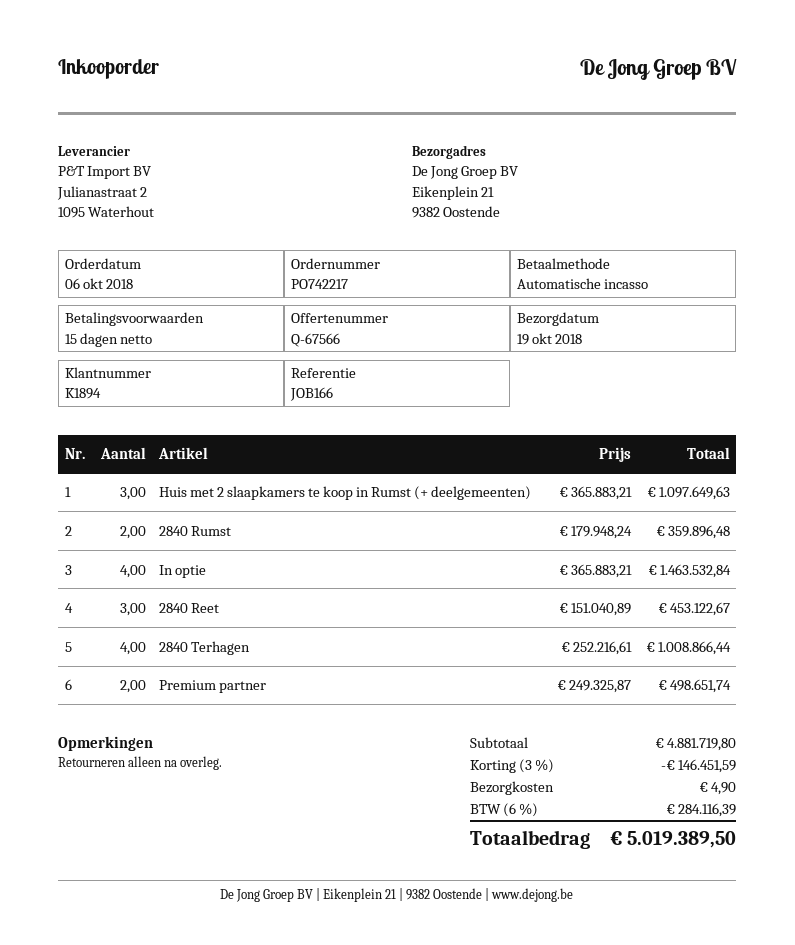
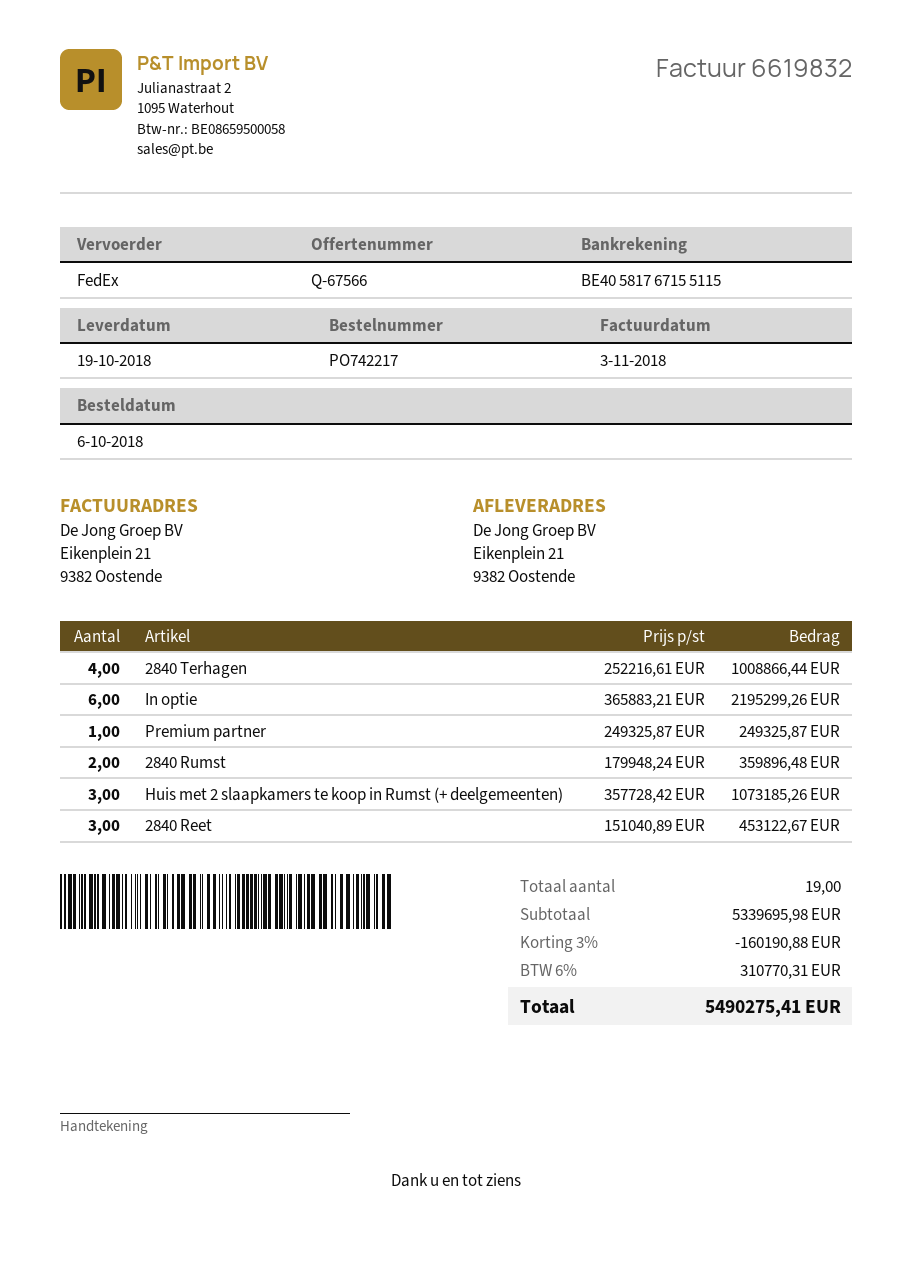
Huis met 2 slaapkamers te koop in Rumst (+ deelgemeenten): 3 x 365883.21 = 1097649.63 -> 3 x 357728.42 = 1073185.26
In optie: 4 x 365883.21 = 1463532.84 -> 6 x 365883.21 = 2195299.26
Premium partner: 2 x 249325.87 = 498651.74 -> 1 x 249325.87 = 249325.87
subtotal: 4881719.80 -> 5339695.98
discount: 3% = 146451.59 -> 3% = 160190.88
shipping: 4.90 -> none
tax: 6% = 284116.39 -> 6% = 310770.31
total: 5019389.50 -> 5490275.41

